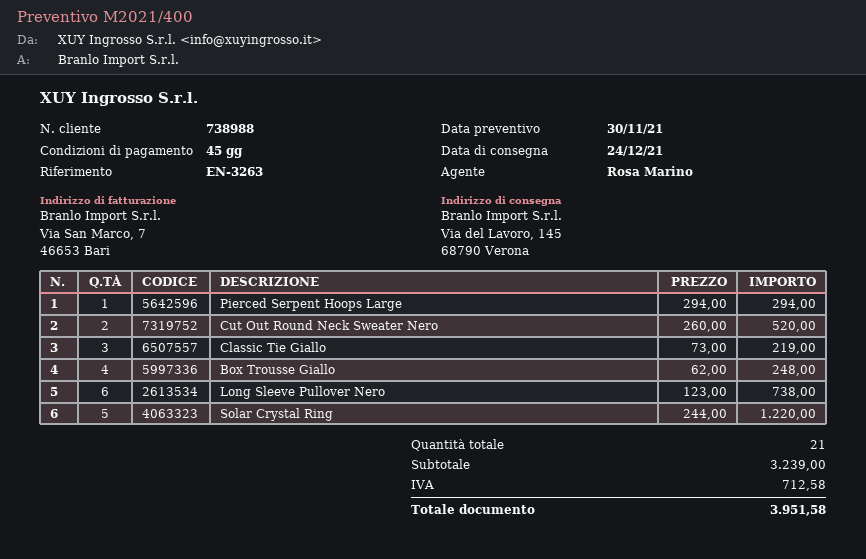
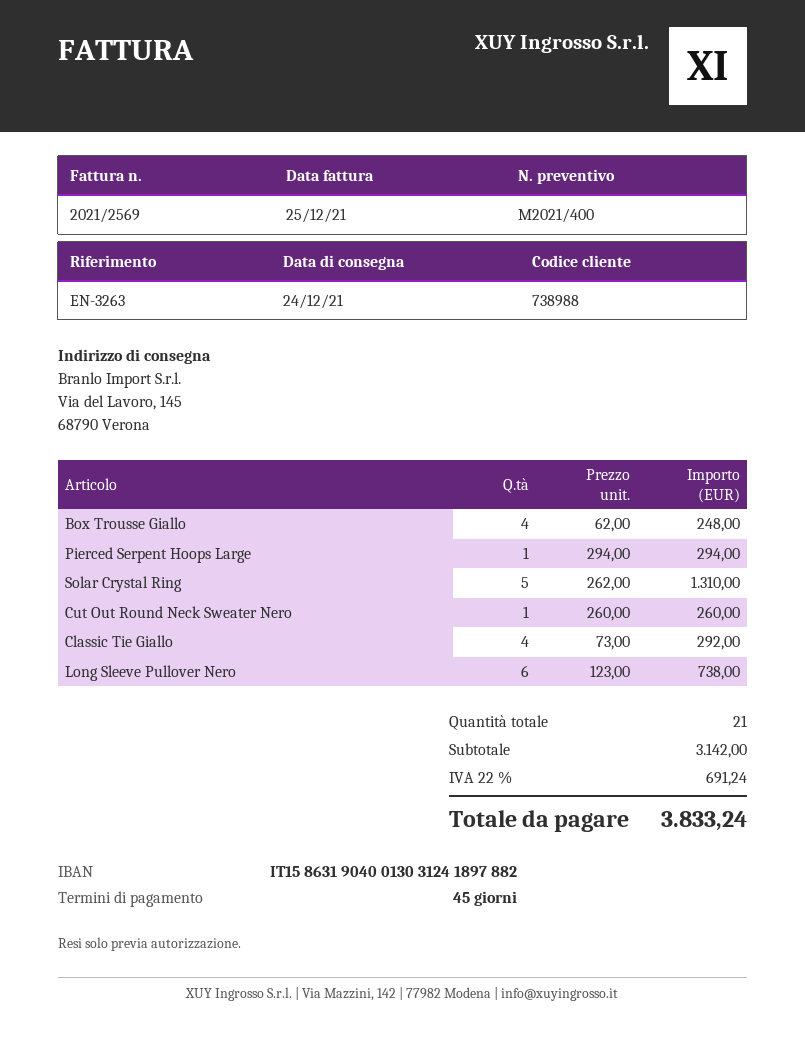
Cut Out Round Neck Sweater Nero: 2 x 260.00 = 520.00 -> 1 x 260.00 = 260.00
Classic Tie Giallo: 3 x 73.00 = 219.00 -> 4 x 73.00 = 292.00
Solar Crystal Ring: 5 x 244.00 = 1220.00 -> 5 x 262.00 = 1310.00
subtotal: 3239.00 -> 3142.00
tax: 712.58 -> 691.24
total: 3951.58 -> 3833.24

